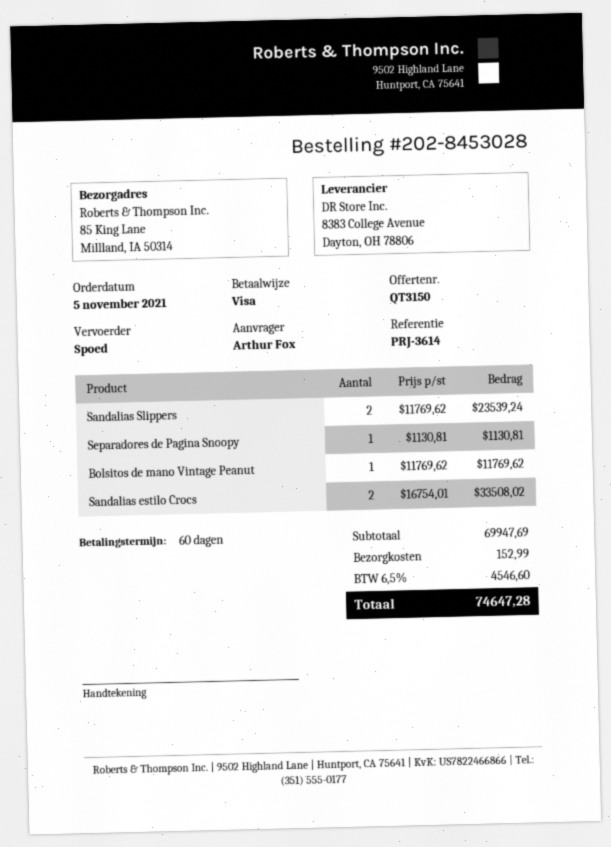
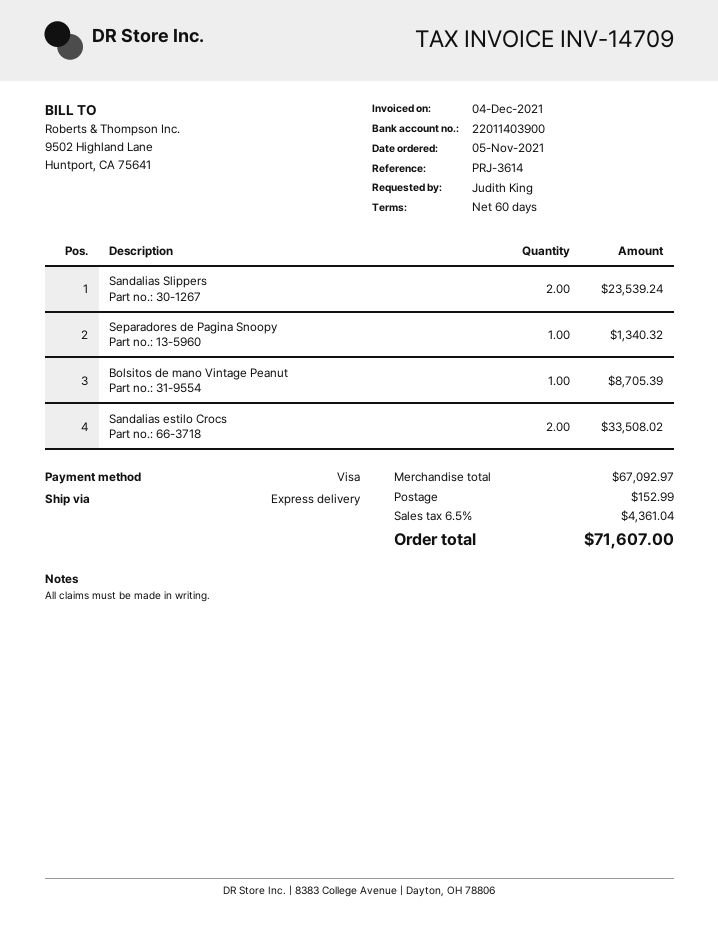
ordered by: Arthur Fox -> Judith King
Separadores de Pagina Snoopy: 1 for 1130.81 -> 1 for 1340.32
Bolsitos de mano Vintage Peanut: 1 for 11769.62 -> 1 for 8705.39
subtotal: 69947.69 -> 67092.97
tax: 6.5% = 4546.60 -> 6.5% = 4361.04
total: 74647.28 -> 71607.00

